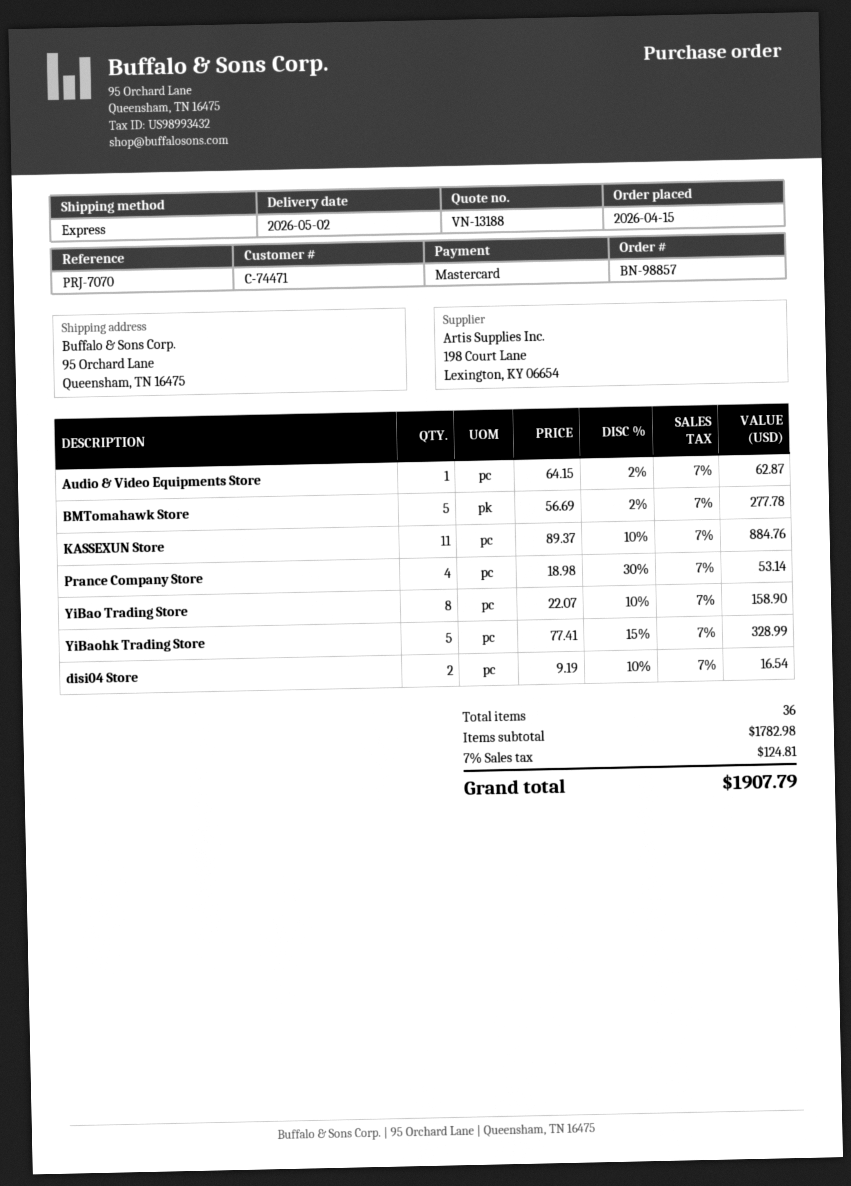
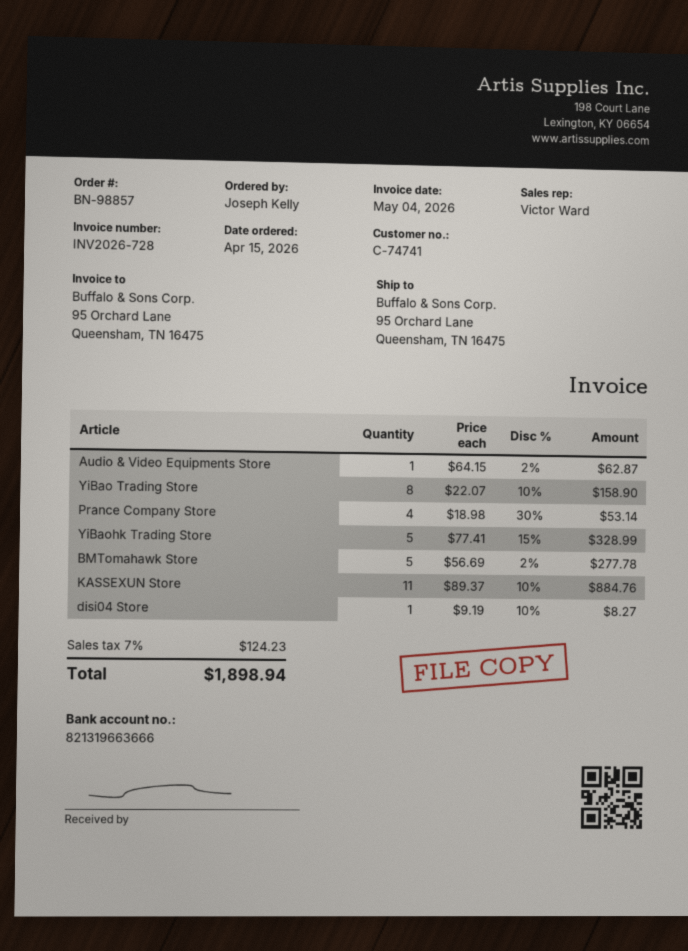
customer number: C-74471 -> C-74741
disi04 Store: 2 x 9.19 - 10% = 16.54 -> 1 x 9.19 - 10% = 8.27
tax: 7% = 124.81 -> 7% = 124.23
total: 1907.79 -> 1898.94

